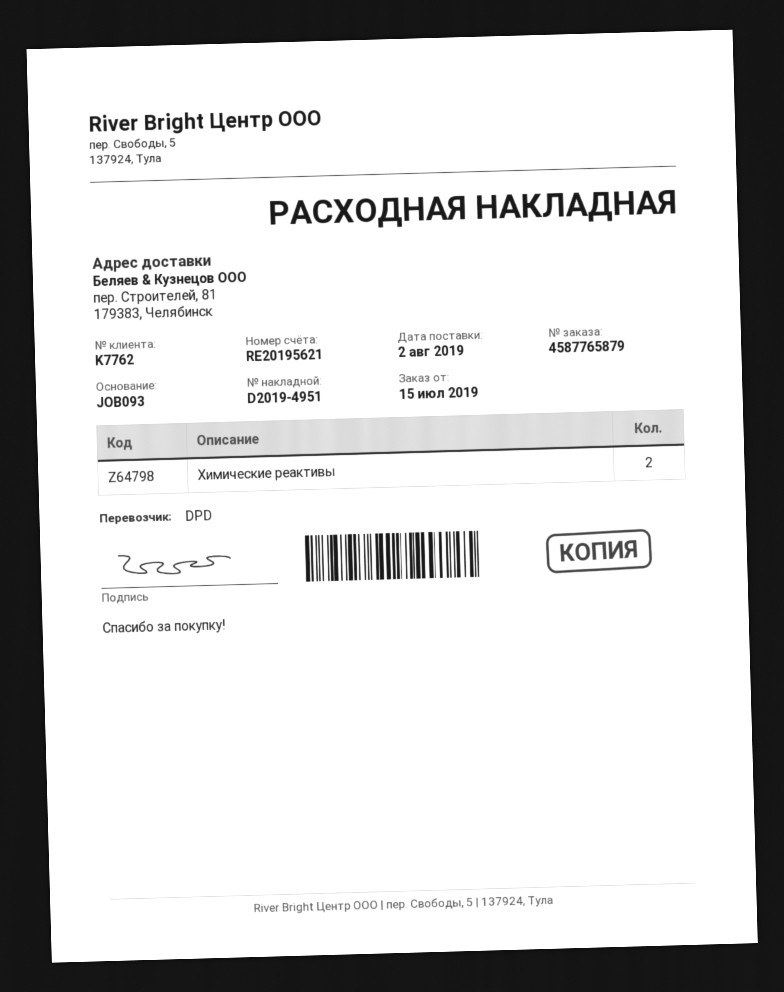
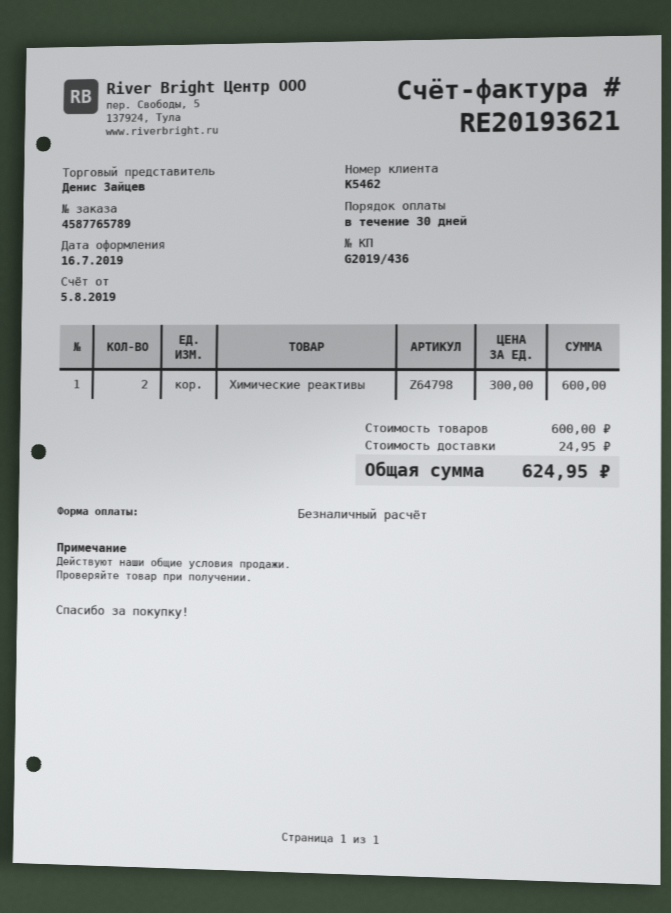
order number: 4587765879 -> 4587765789
order date: 2019-07-15 -> 2019-07-16
invoice number: RE20195621 -> RE20193621
customer number: K7762 -> K5462

